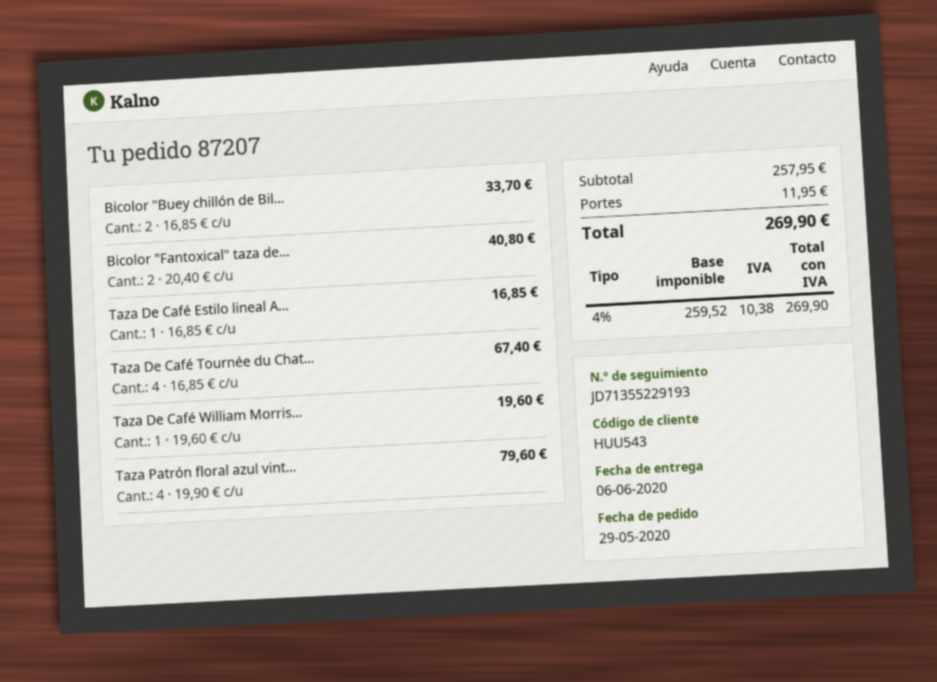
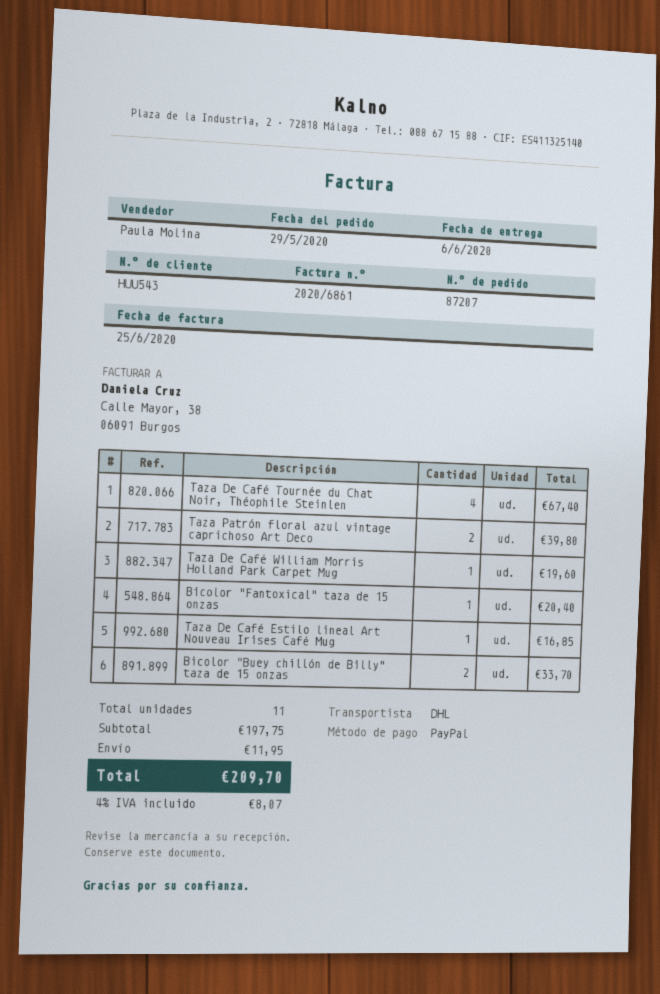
Bicolor "Fantoxical" taza de...: 2 for 40.80 -> 1 for 20.40
Taza Patrón floral azul vint...: 4 for 79.60 -> 2 for 39.80
subtotal: 257.95 -> 197.75
tax: 4% = 10.38 -> 4% = 8.07
total: 269.90 -> 209.70

